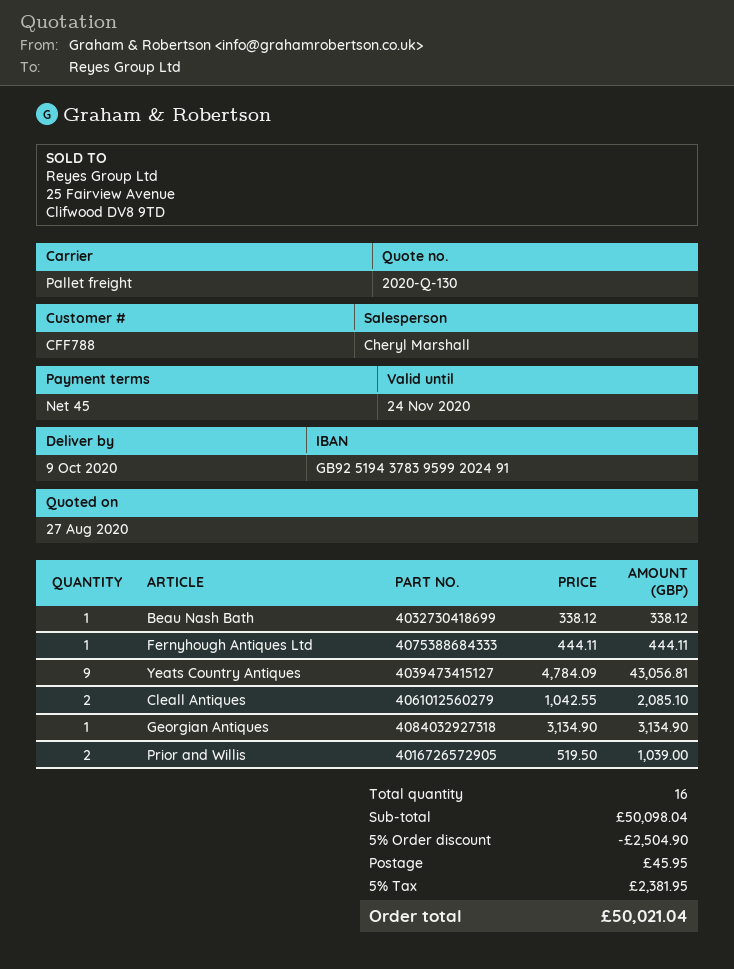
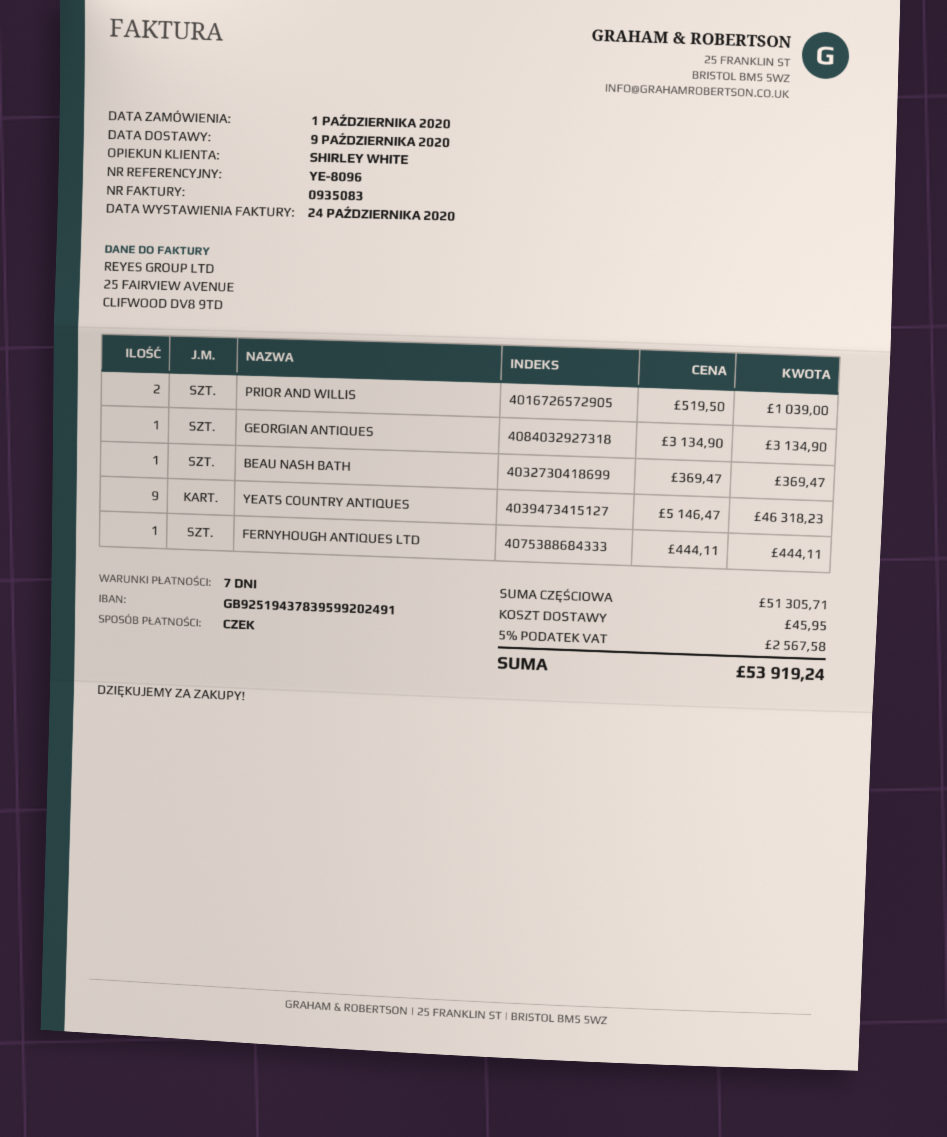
payment terms: 45 days -> 7 days
sales rep: Cheryl Marshall -> SHIRLEY WHITE
Beau Nash Bath: 1 x 338.12 = 338.12 -> 1 x 369.47 = 369.47
Yeats Country Antiques: 9 x 4784.09 = 43056.81 -> 9 x 5146.47 = 46318.23
Cleall Antiques: 2 x 1042.55 = 2085.10 -> none
subtotal: 50098.04 -> 51305.71
discount: 5% = 2504.90 -> none
tax: 5% = 2381.95 -> 5% = 2567.58
total: 50021.04 -> 53919.24

